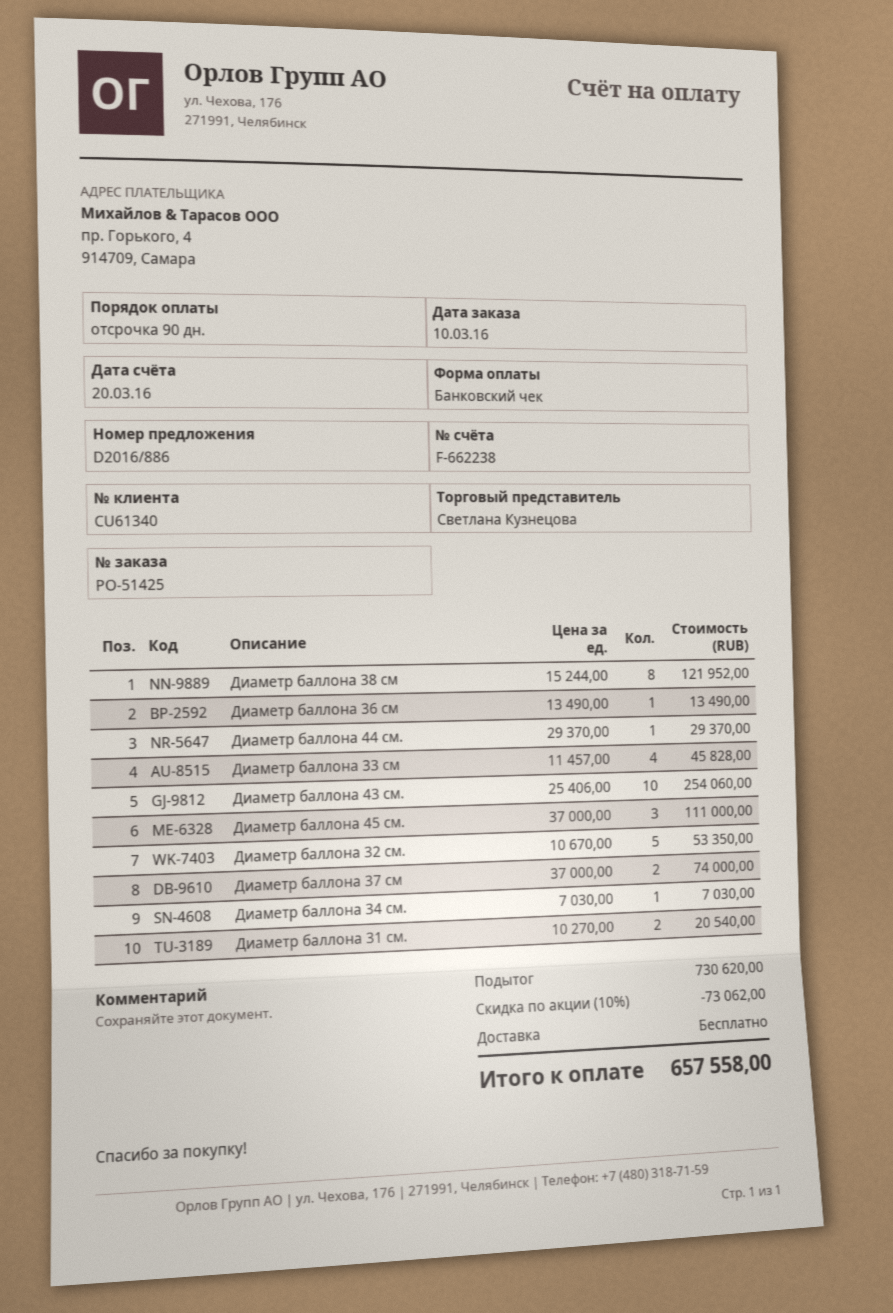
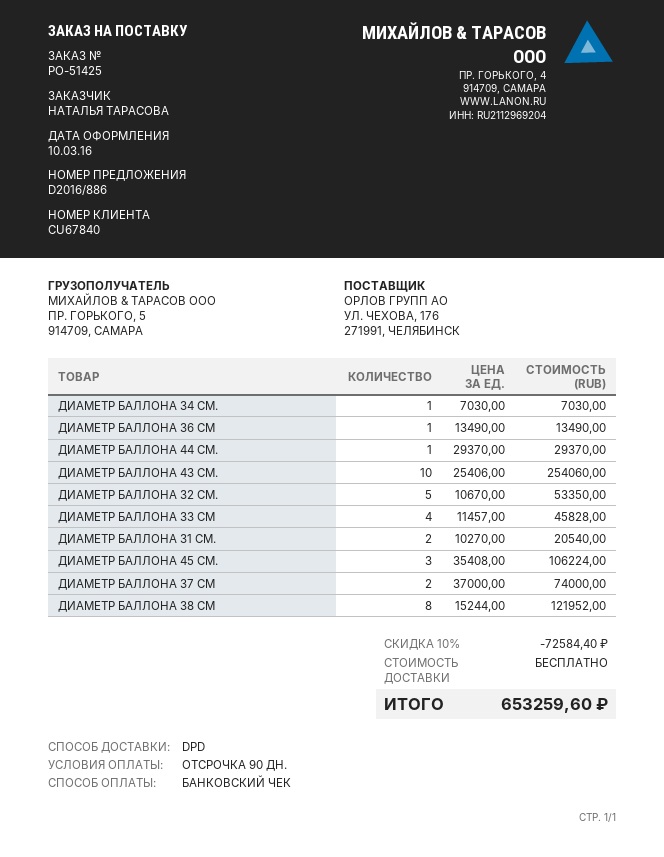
customer number: CU61340 -> CU67840
Диаметр баллона 45 см.: 3 x 37000.00 = 111000.00 -> 3 x 35408.00 = 106224.00
discount: 10% = 73062.00 -> 10% = 72584.40
total: 657558.00 -> 653259.60

